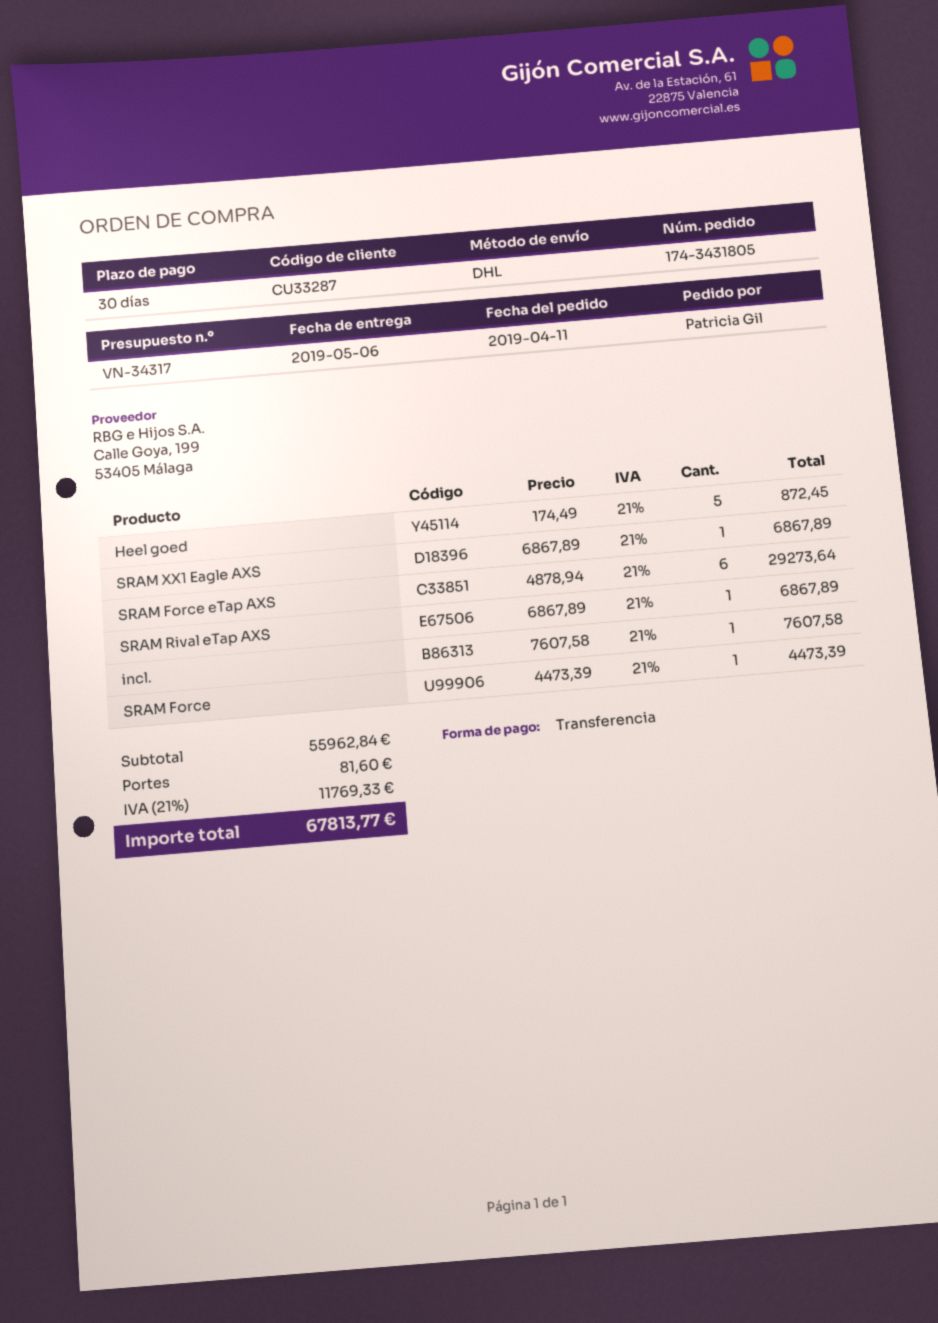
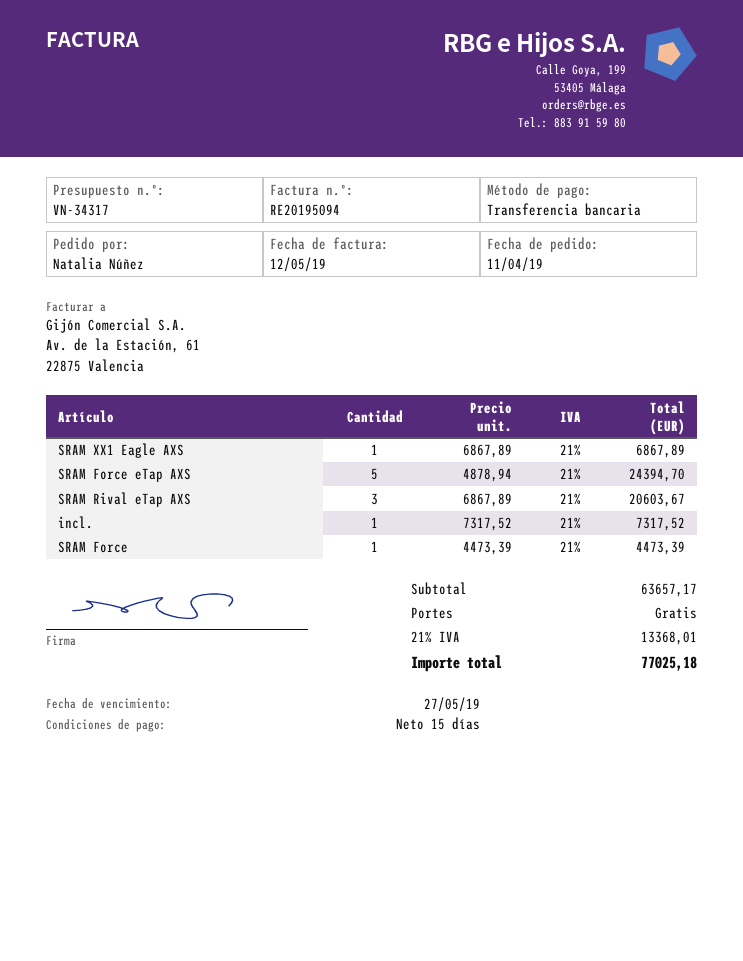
payment terms: 30 days -> 15 days
ordered by: Patricia Gil -> Natalia Núñez
Heel goed: 5 x 174.49 = 872.45 -> none
SRAM Force eTap AXS: 6 x 4878.94 = 29273.64 -> 5 x 4878.94 = 24394.70
SRAM Rival eTap AXS: 1 x 6867.89 = 6867.89 -> 3 x 6867.89 = 20603.67
incl.: 1 x 7607.58 = 7607.58 -> 1 x 7317.52 = 7317.52
subtotal: 55962.84 -> 63657.17
shipping: 81.60 -> 0.00
tax: 21% = 11769.33 -> 21% = 13368.01
total: 67813.77 -> 77025.18

